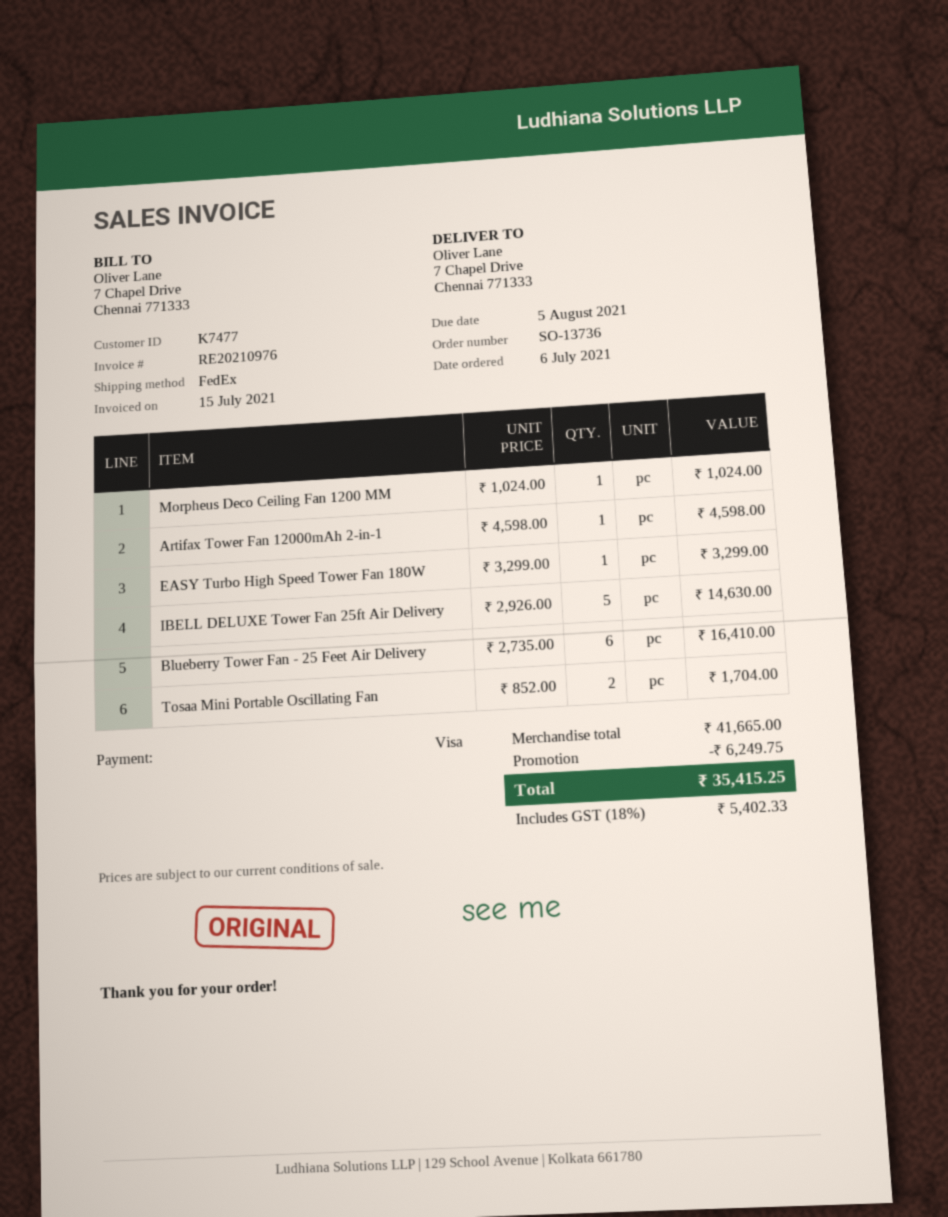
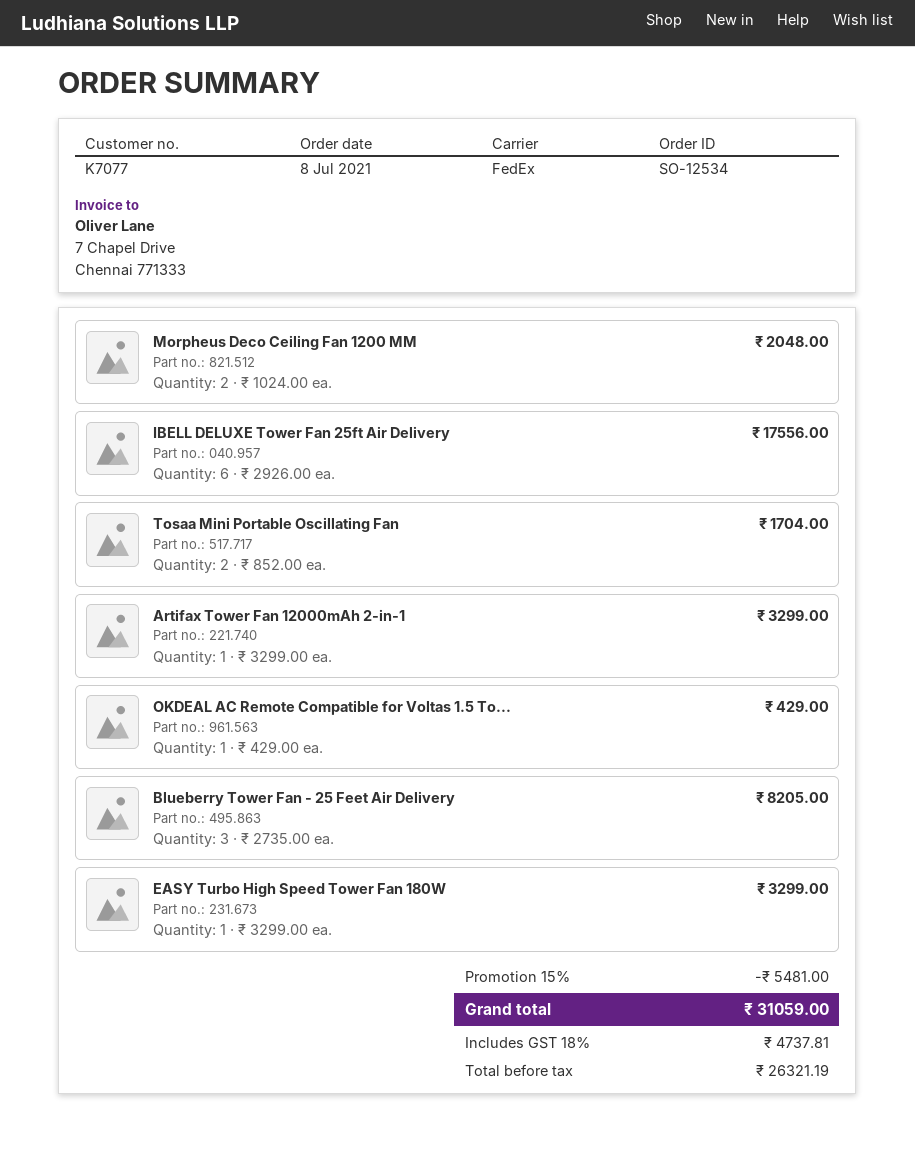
order number: SO-13736 -> SO-12534
order date: 2021-07-06 -> 2021-07-08
customer number: K7477 -> K7077
Morpheus Deco Ceiling Fan 1200 MM: 1 x 1024.00 = 1024.00 -> 2 x 1024.00 = 2048.00
Artifax Tower Fan 12000mAh 2-in-1: 1 x 4598.00 = 4598.00 -> 1 x 3299.00 = 3299.00
IBELL DELUXE Tower Fan 25ft Air Delivery: 5 x 2926.00 = 14630.00 -> 6 x 2926.00 = 17556.00
Blueberry Tower Fan - 25 Feet Air Delivery: 6 x 2735.00 = 16410.00 -> 3 x 2735.00 = 8205.00
OKDEAL AC Remote Compatible for Voltas 1.5 To...: none -> 1 x 429.00 = 429.00
discount: 6249.75 -> 5481.00
tax: 18% = 5402.33 -> 18% = 4737.81
total: 35415.25 -> 31059.00

